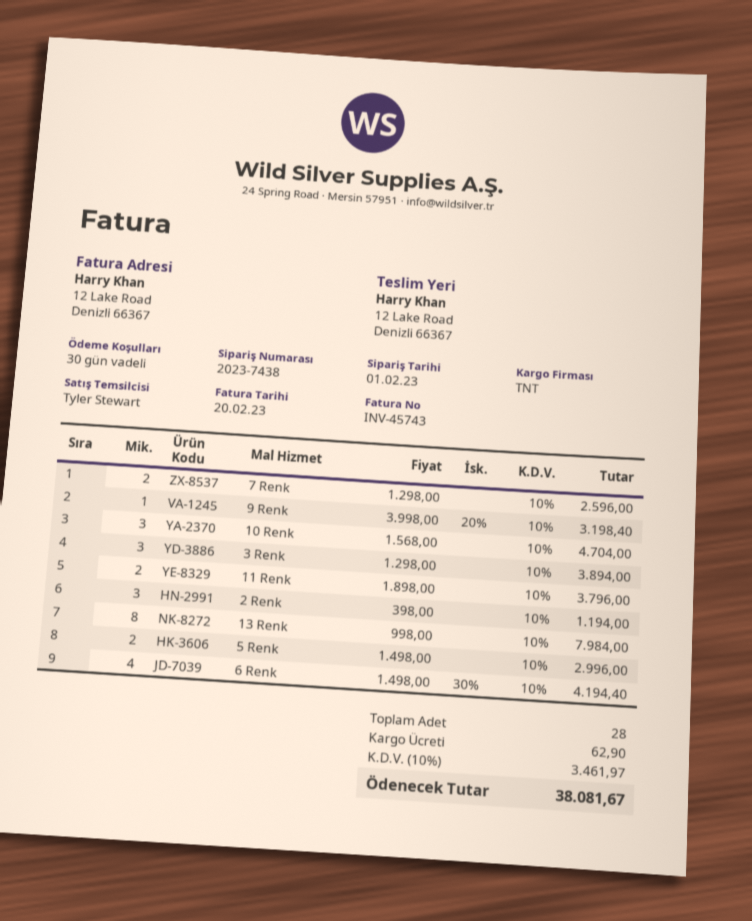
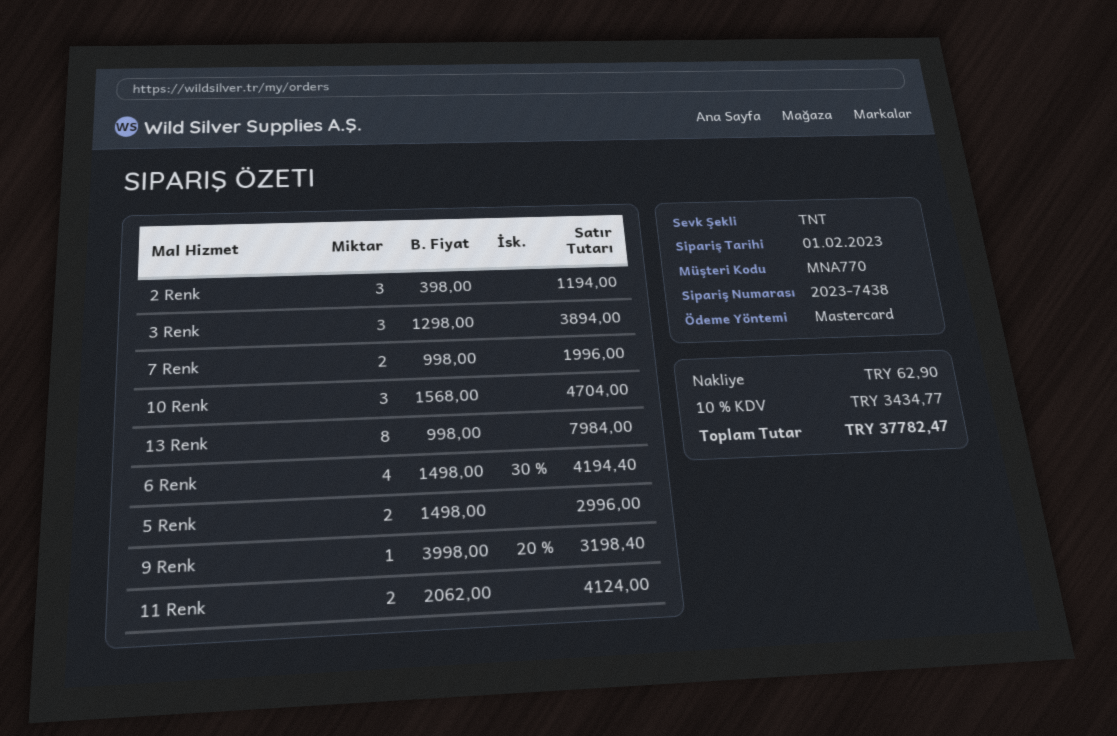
7 Renk: 2 x 1298.00 = 2596.00 -> 2 x 998.00 = 1996.00
11 Renk: 2 x 1898.00 = 3796.00 -> 2 x 2062.00 = 4124.00
tax: 10% = 3461.97 -> 10% = 3434.77
total: 38081.67 -> 37782.47

